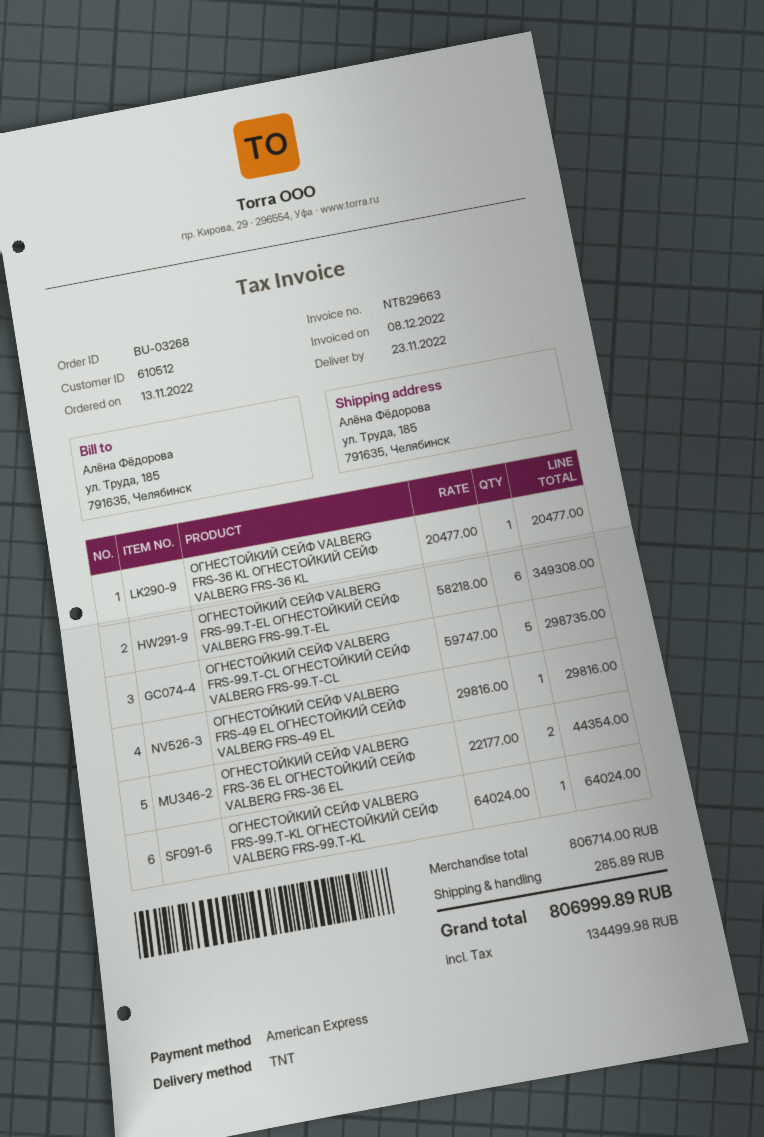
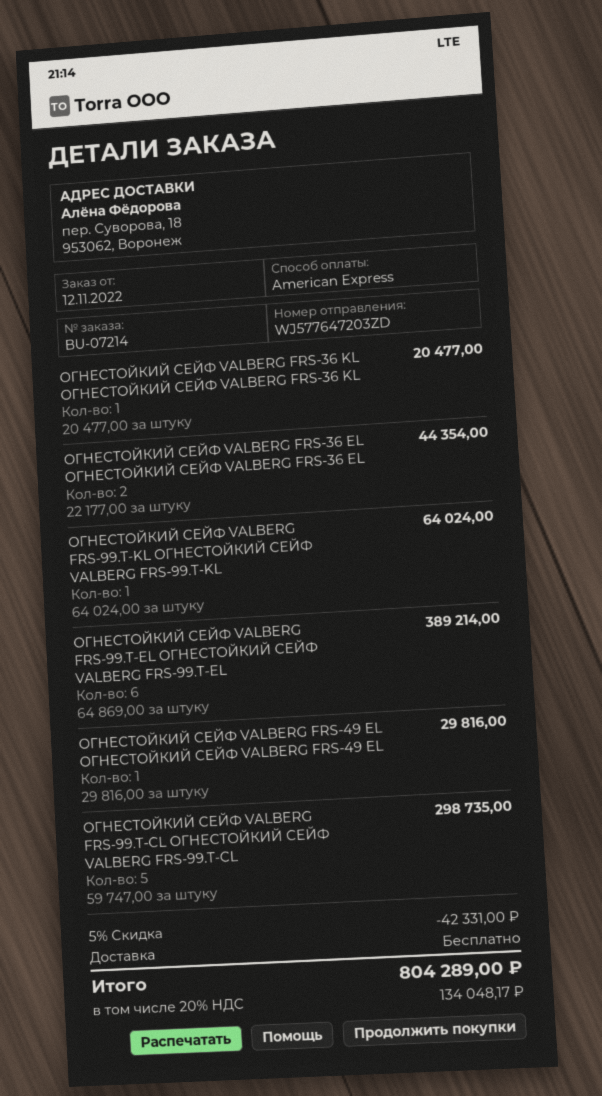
order number: BU-03268 -> BU-07214
order date: 2022-11-13 -> 2022-11-12
ship to: ул. Труда, 185, 791635, Челябинск -> пер. Суворова, 18, 953062, Воронеж
ОГНЕСТОЙКИЙ СЕЙФ VALBERG FRS-99.T-EL ОГНЕСТОЙКИЙ СЕЙФ VALBERG FRS-99.T-EL: 6 x 58218.00 = 349308.00 -> 6 x 64869.00 = 389214.00
discount: none -> 5% = 42331.00
shipping: 285.89 -> 0.00
tax: 134499.98 -> 134048.17
total: 806999.89 -> 804289.00

